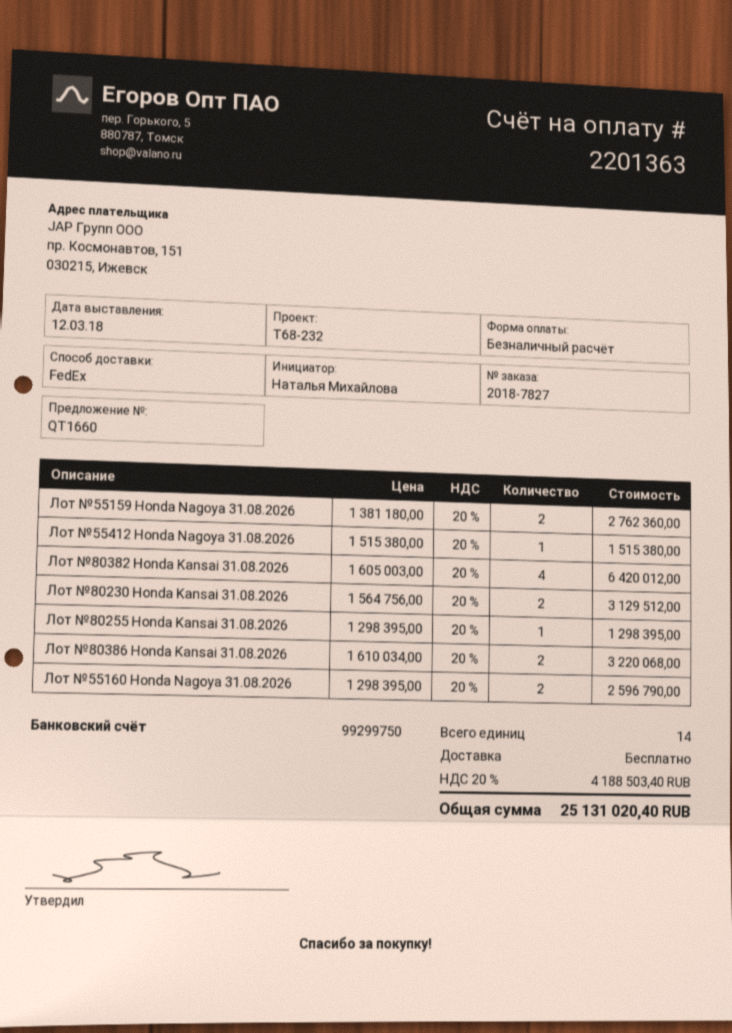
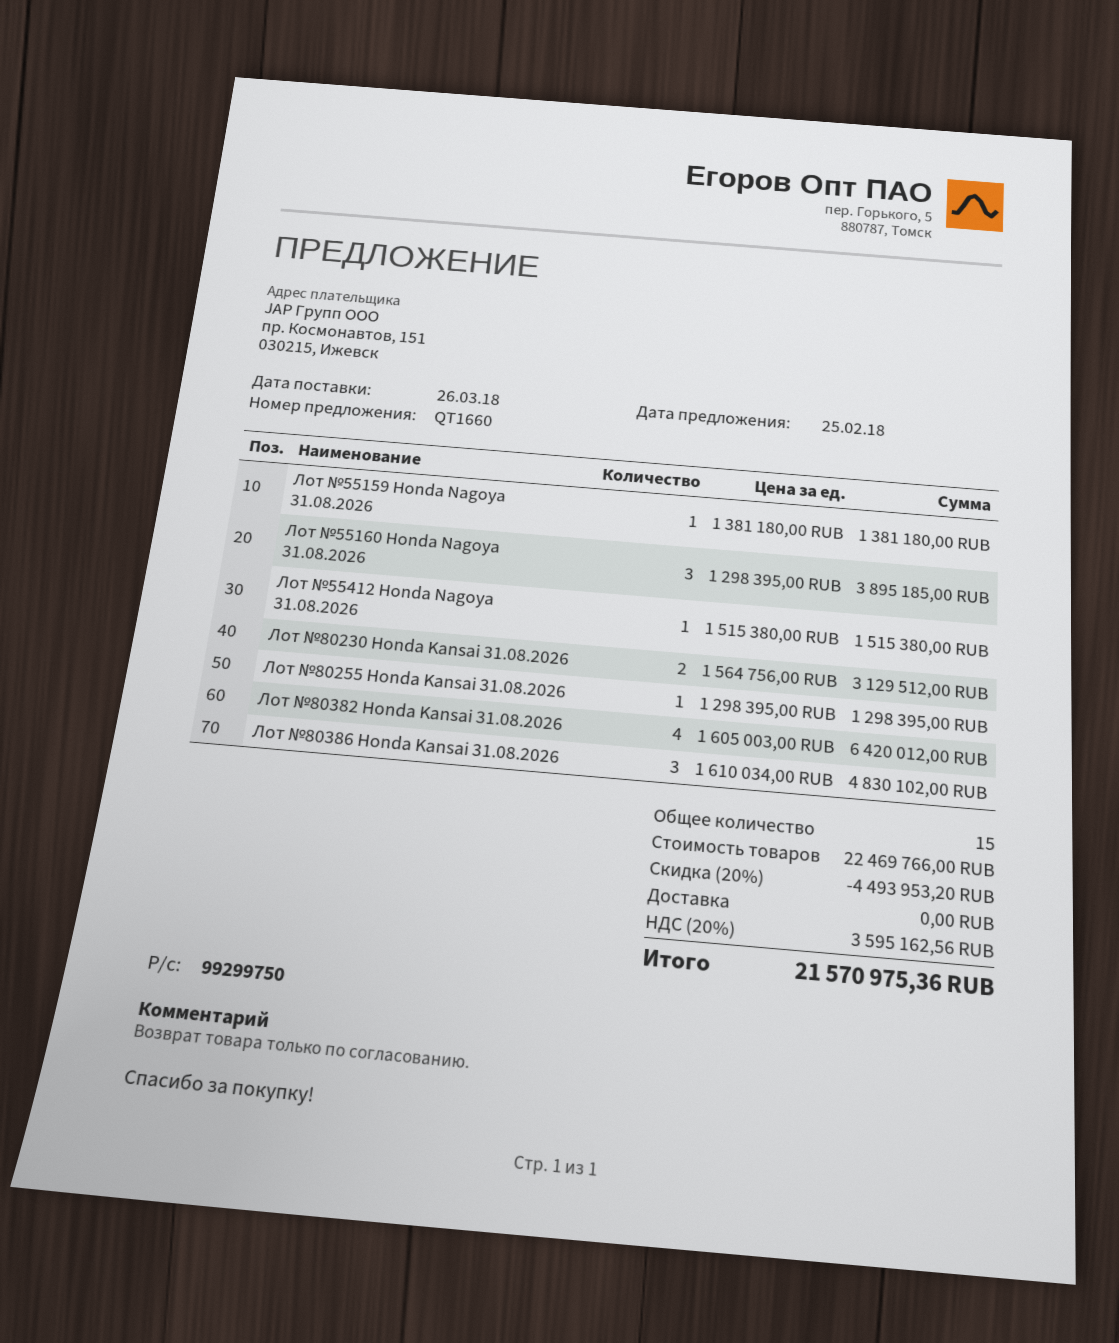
Лот №55159 Honda Nagoya 31.08.2026: 2 x 1381180.00 = 2762360.00 -> 1 x 1381180.00 = 1381180.00
Лот №80386 Honda Kansai 31.08.2026: 2 x 1610034.00 = 3220068.00 -> 3 x 1610034.00 = 4830102.00
Лот №55160 Honda Nagoya 31.08.2026: 2 x 1298395.00 = 2596790.00 -> 3 x 1298395.00 = 3895185.00
total quantity: 14 -> 15
discount: none -> 20% = 4493953.20
tax: 20% = 4188503.40 -> 20% = 3595162.56
total: 25131020.40 -> 21570975.36

